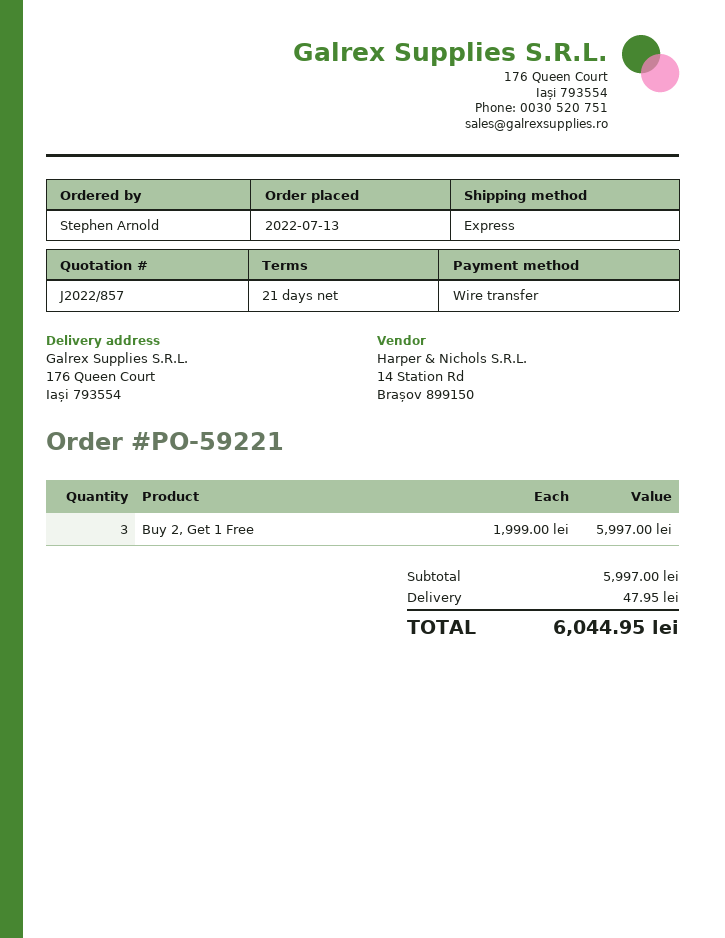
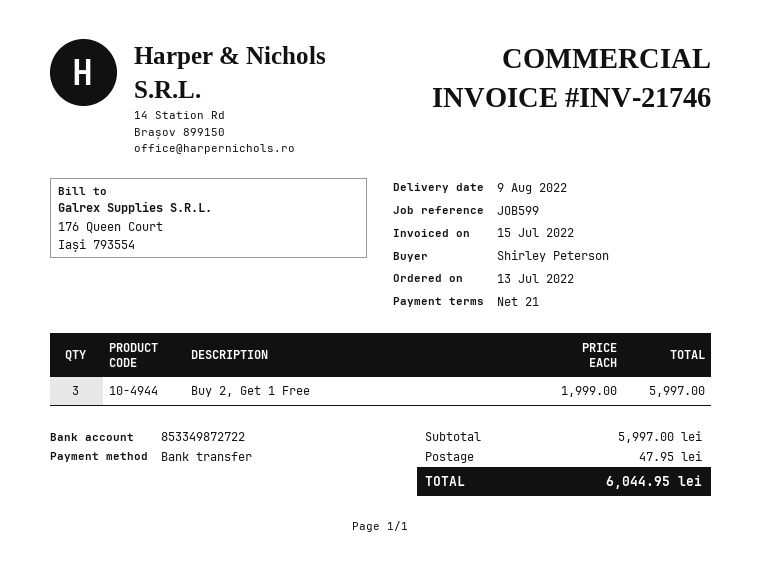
ordered by: Stephen Arnold -> Shirley Peterson

